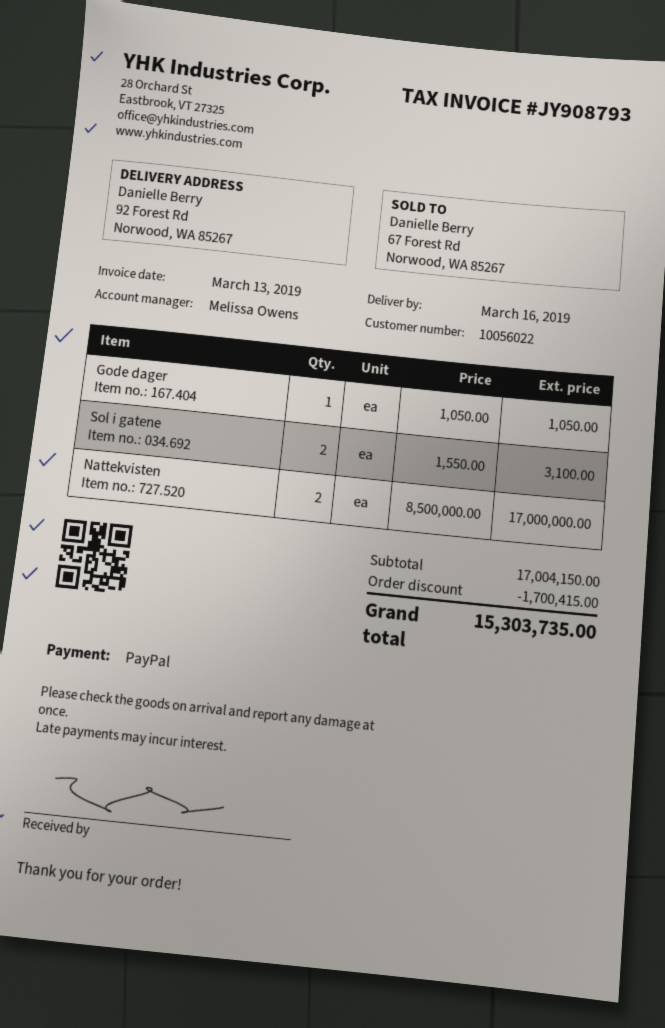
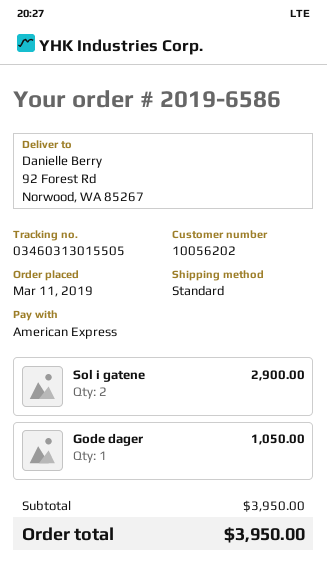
customer number: 10056022 -> 10056202
payment method: PayPal -> American Express
Sol i gatene: 2 for 3100.00 -> 2 for 2900.00
Nattekvisten: 2 for 17000000.00 -> none
subtotal: 17004150.00 -> 3950.00
discount: 1700415.00 -> none
total: 15303735.00 -> 3950.00

